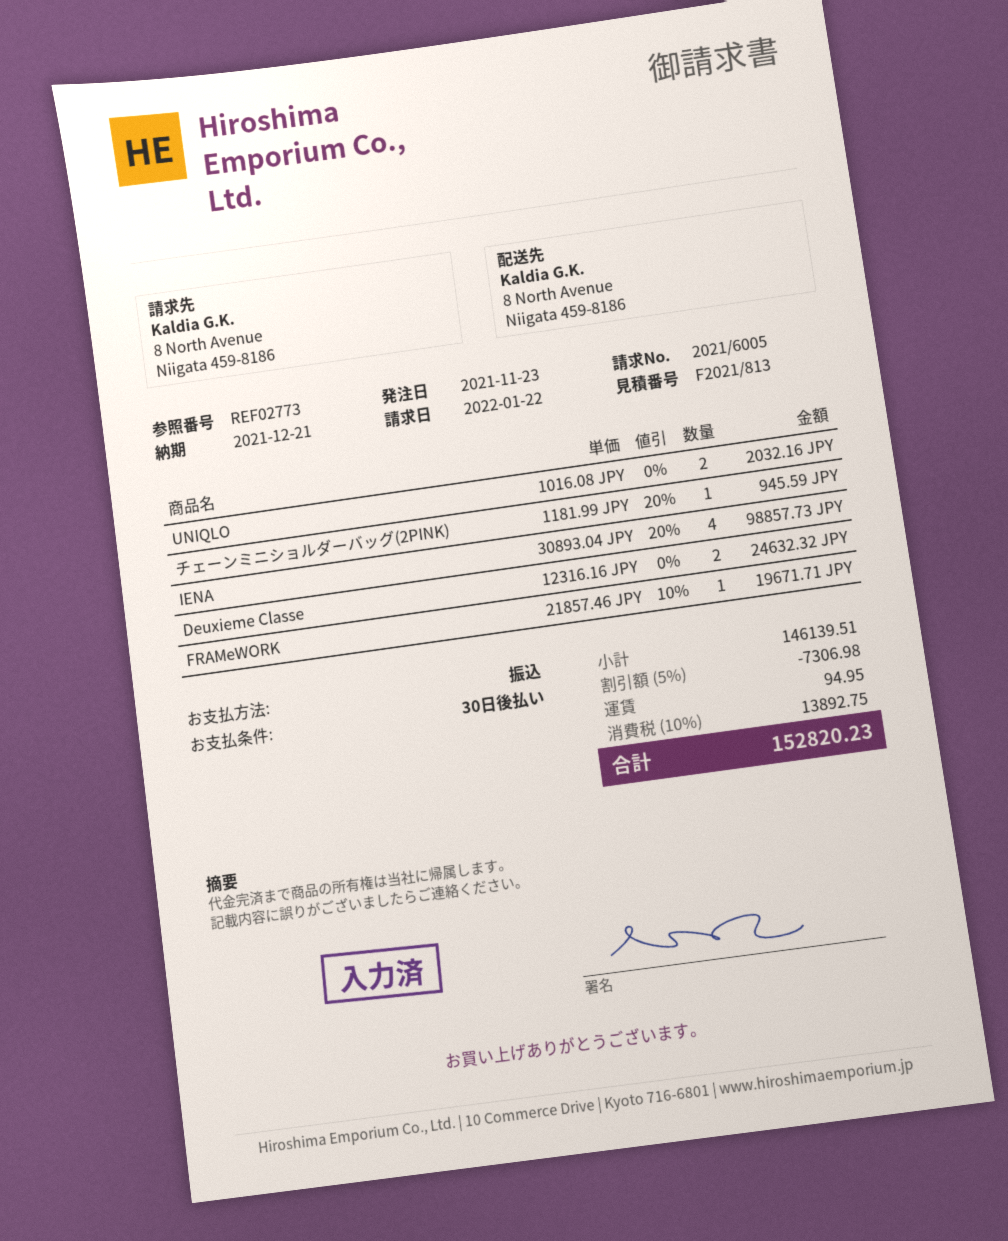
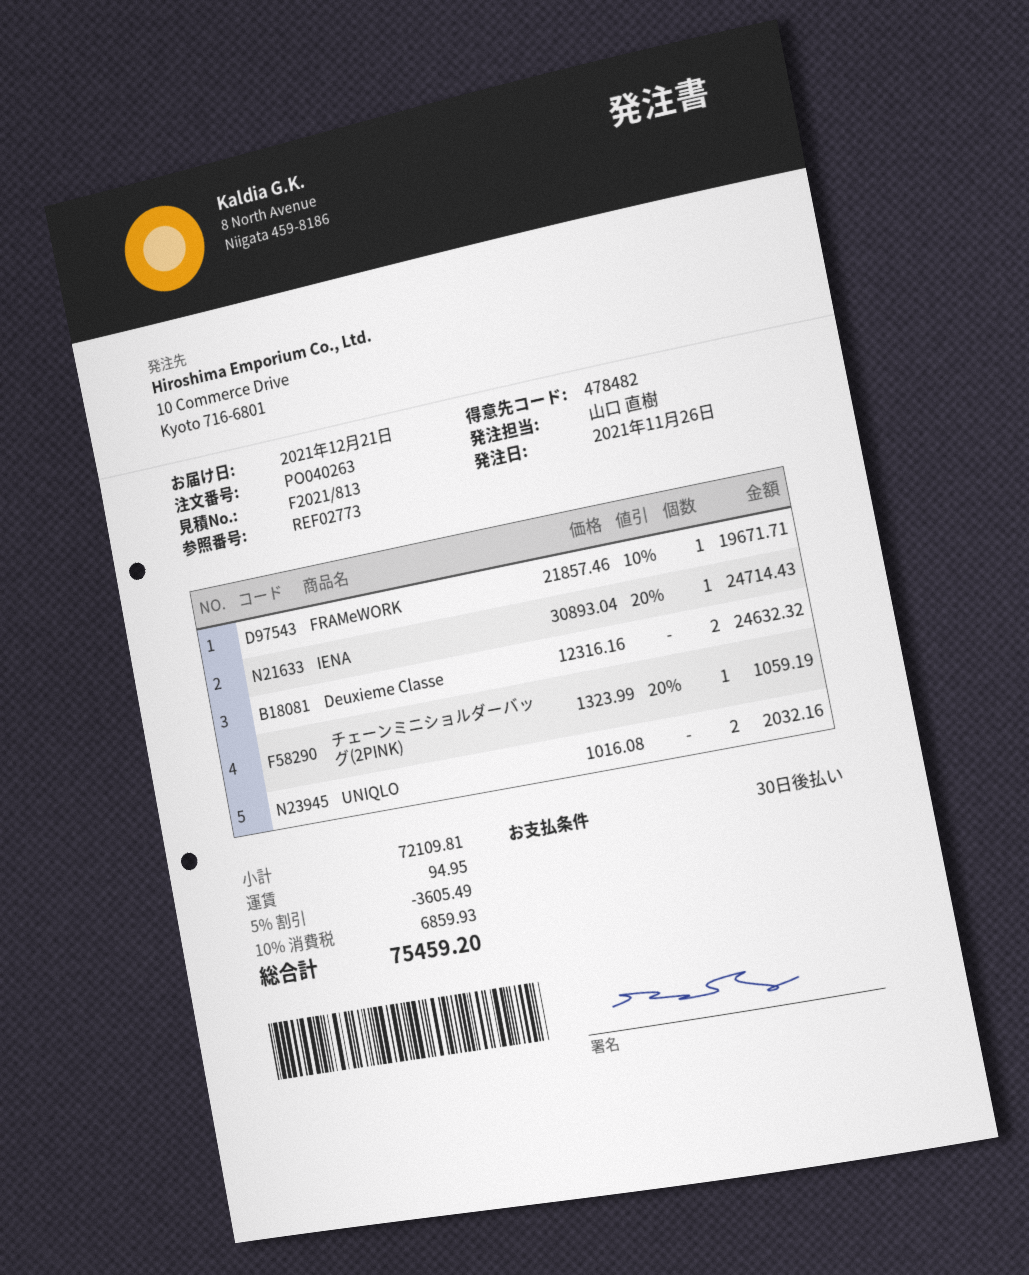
order date: 2021-11-23 -> 2021-11-26
チェーンミニショルダーバッグ(2PINK): 1 x 1181.99 - 20% = 945.59 -> 1 x 1323.99 - 20% = 1059.19
IENA: 4 x 30893.04 - 20% = 98857.73 -> 1 x 30893.04 - 20% = 24714.43
subtotal: 146139.51 -> 72109.81
discount: 5% = 7306.98 -> 5% = 3605.49
tax: 10% = 13892.75 -> 10% = 6859.93
total: 152820.23 -> 75459.20

